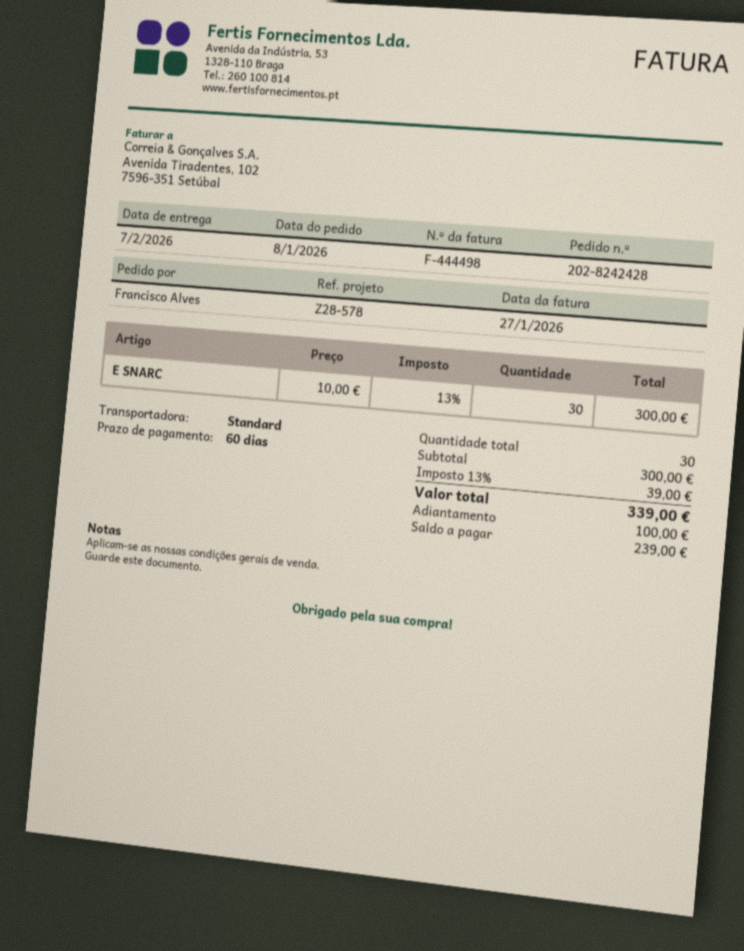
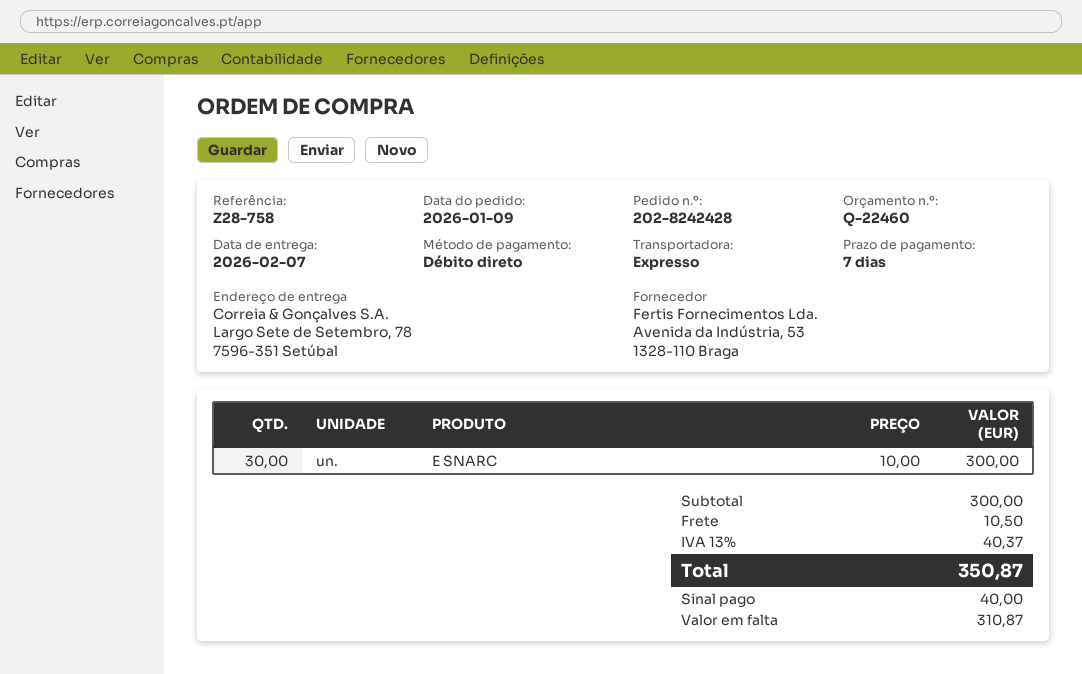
order date: 2026-01-08 -> 2026-01-09
payment terms: 60 days -> 7 days
reference: Z28-578 -> Z28-758
shipping method: standard -> express
shipping: none -> 10.50
tax: 13% = 39.00 -> 13% = 40.37
total: 339.00 -> 350.87
deposit: 100.00 -> 40.00
balance: 239.00 -> 310.87

